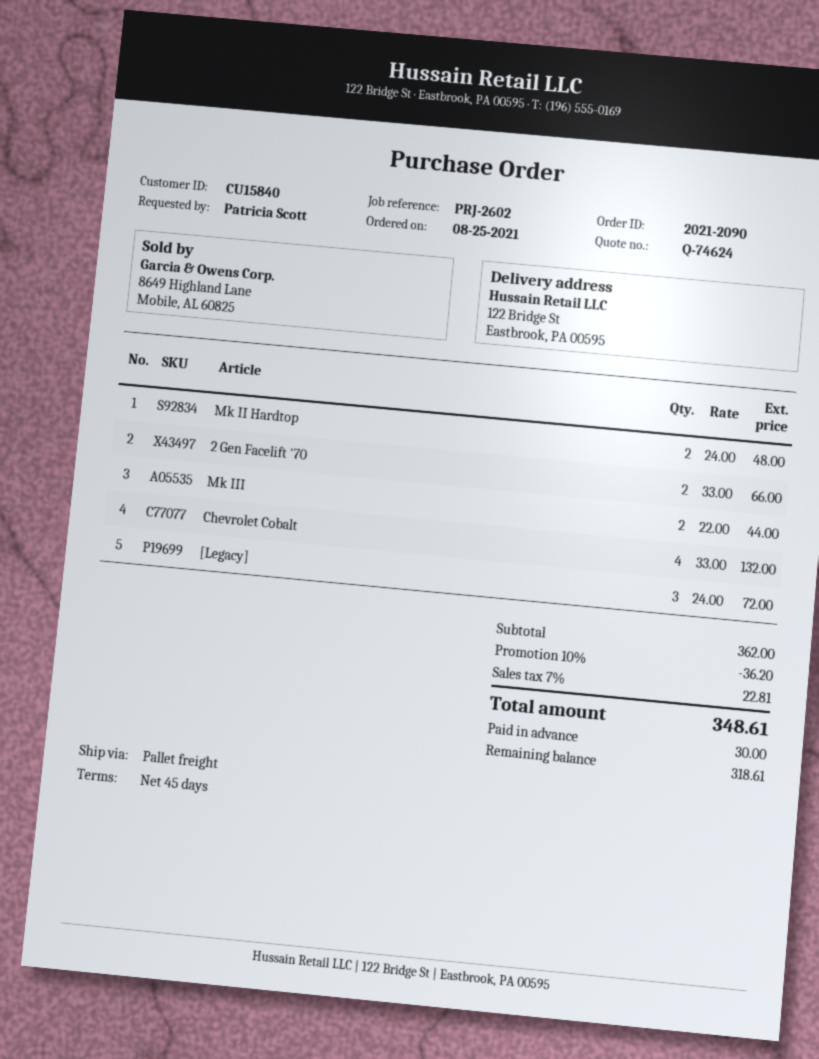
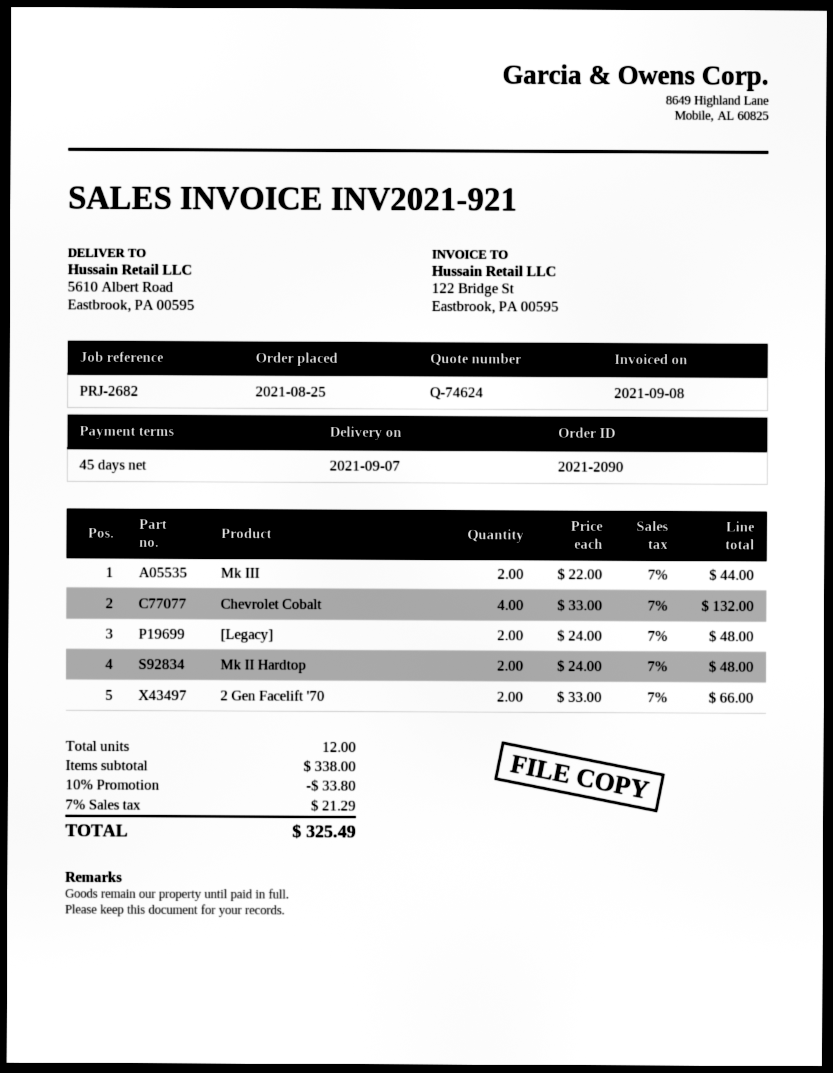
reference: PRJ-2602 -> PRJ-2682
ship to: 122 Bridge St, Eastbrook, PA 00595 -> 5610 Albert Road, Eastbrook, PA 00595
[Legacy]: 3 x 24.00 = 72.00 -> 2 x 24.00 = 48.00
subtotal: 362.00 -> 338.00
discount: 10% = 36.20 -> 10% = 33.80
tax: 7% = 22.81 -> 7% = 21.29
total: 348.61 -> 325.49

